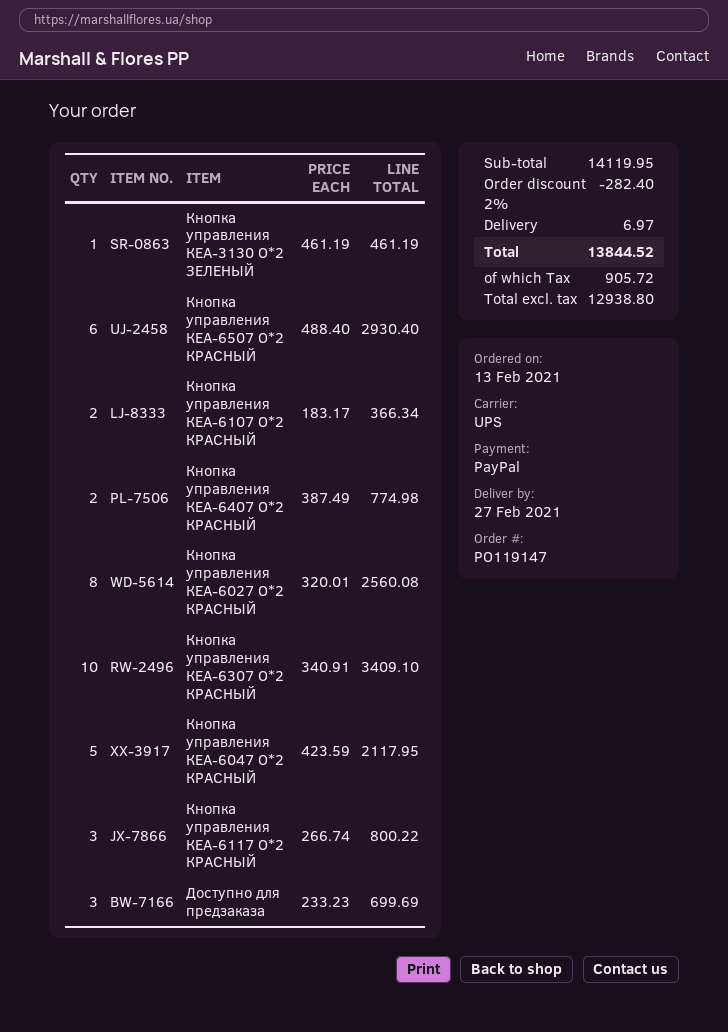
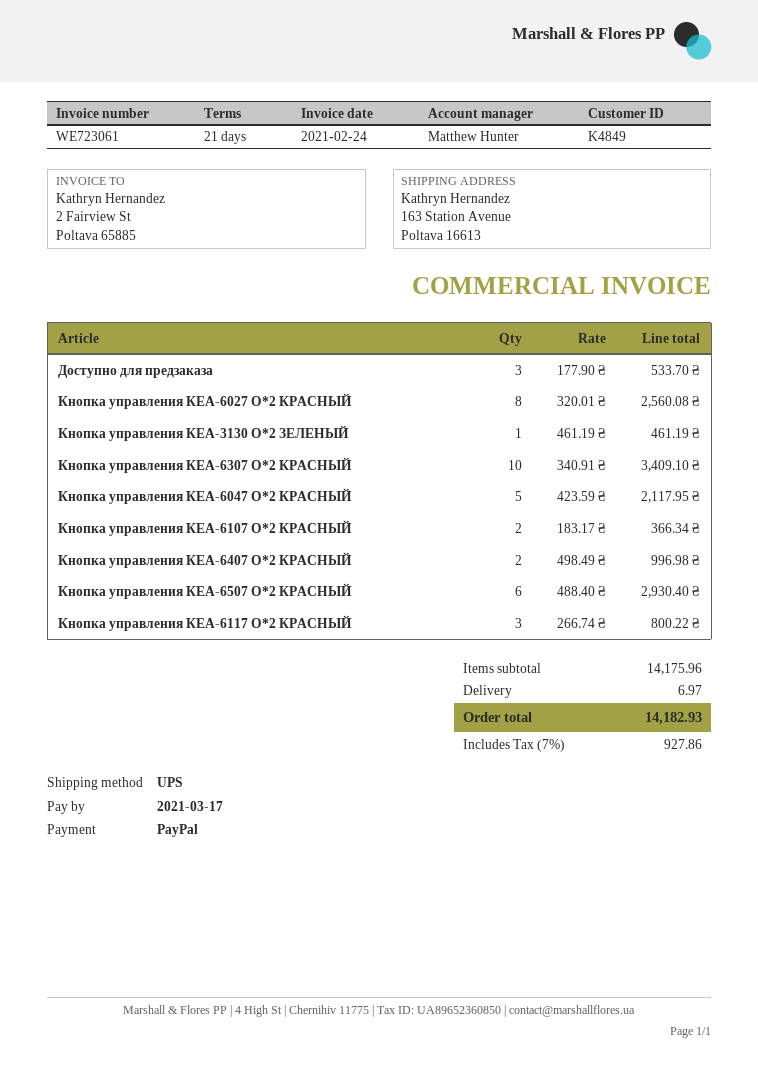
Кнопка управления КЕА-6407 О*2 КРАСНЫЙ: 2 x 387.49 = 774.98 -> 2 x 498.49 = 996.98
Доступно для предзаказа: 3 x 233.23 = 699.69 -> 3 x 177.90 = 533.70
subtotal: 14119.95 -> 14175.96
discount: 2% = 282.40 -> none
tax: 905.72 -> 927.86
total: 13844.52 -> 14182.93

